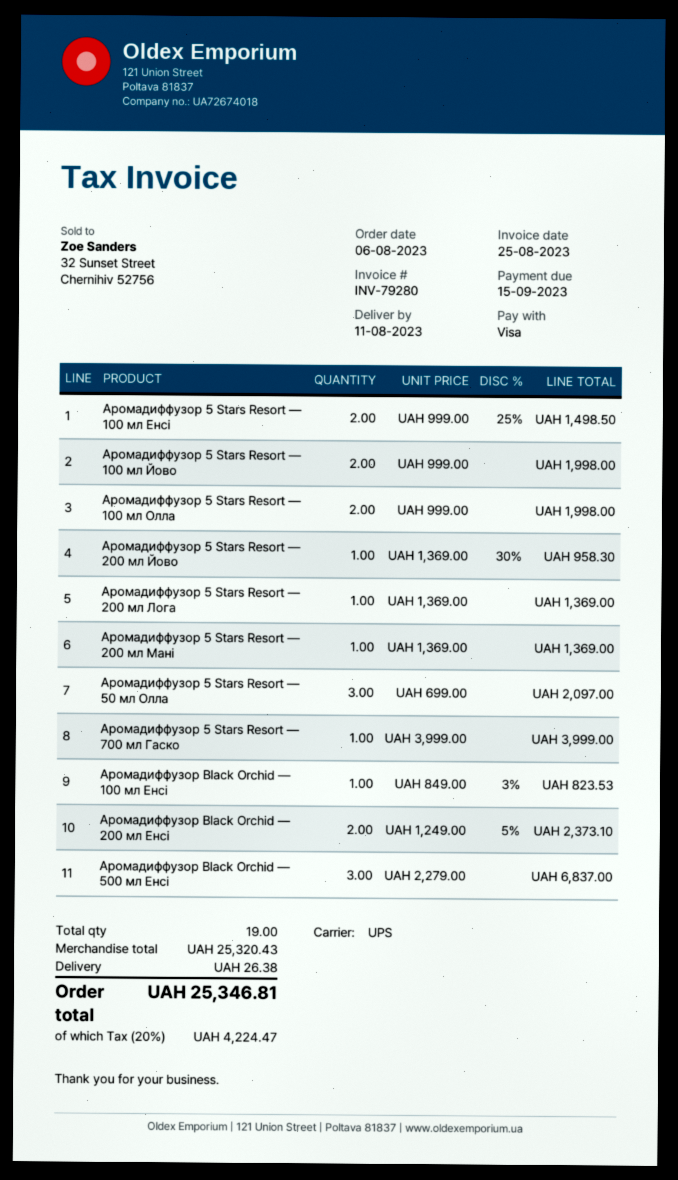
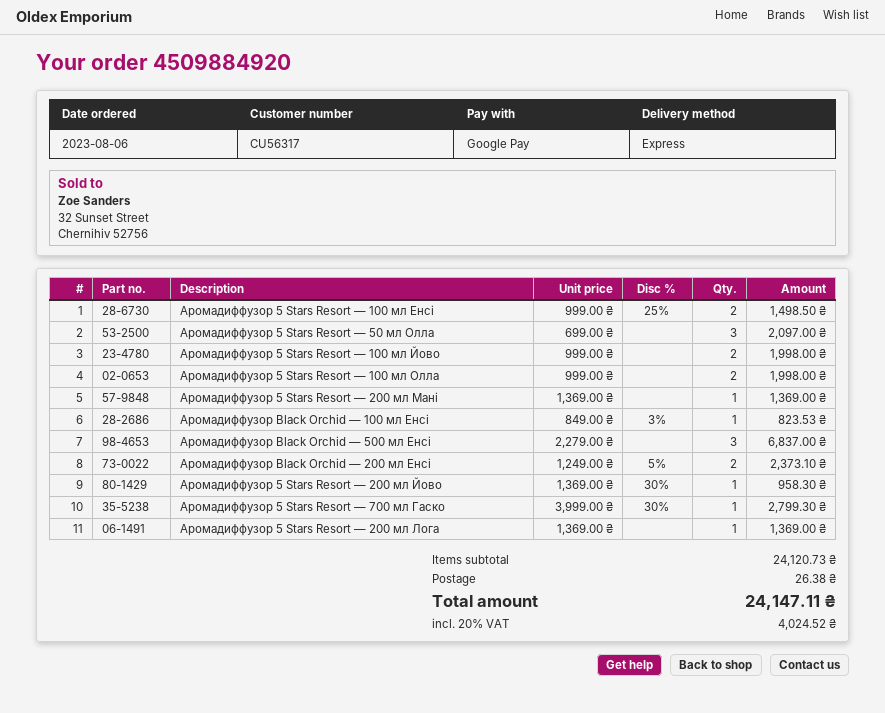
payment method: Visa -> Google Pay
shipping method: UPS -> express
Аромадиффузор 5 Stars Resort — 700 мл Гаско: 1 x 3999.00 = 3999.00 -> 1 x 3999.00 - 30% = 2799.30
subtotal: 25320.43 -> 24120.73
tax: 20% = 4224.47 -> 20% = 4024.52
total: 25346.81 -> 24147.11

